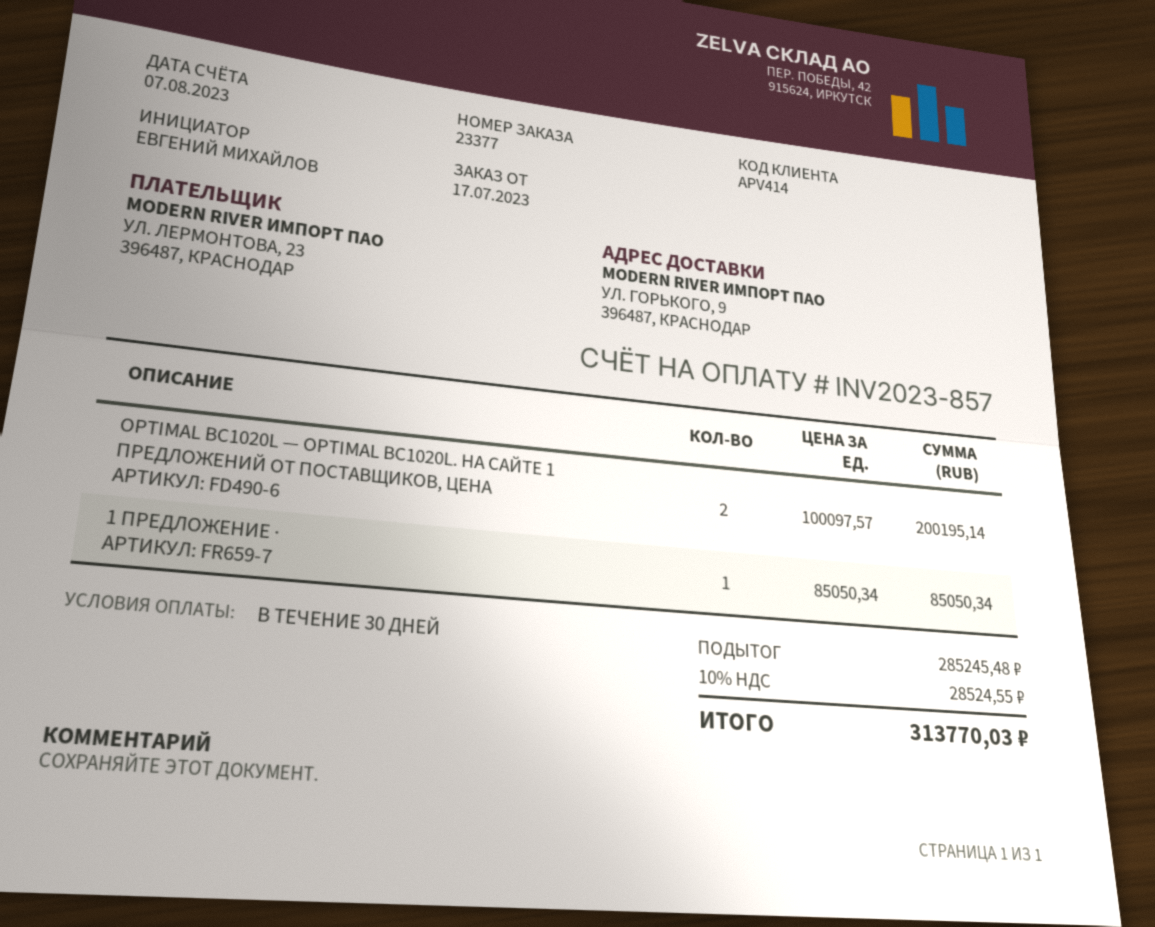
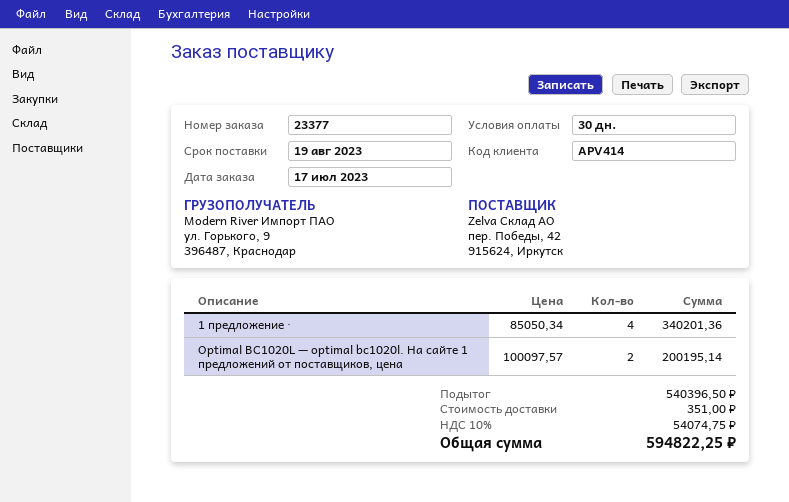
1 ПРЕДЛОЖЕНИЕ ·: 1 x 85050.34 = 85050.34 -> 4 x 85050.34 = 340201.36
subtotal: 285245.48 -> 540396.50
shipping: none -> 351.00
tax: 10% = 28524.55 -> 10% = 54074.75
total: 313770.03 -> 594822.25

